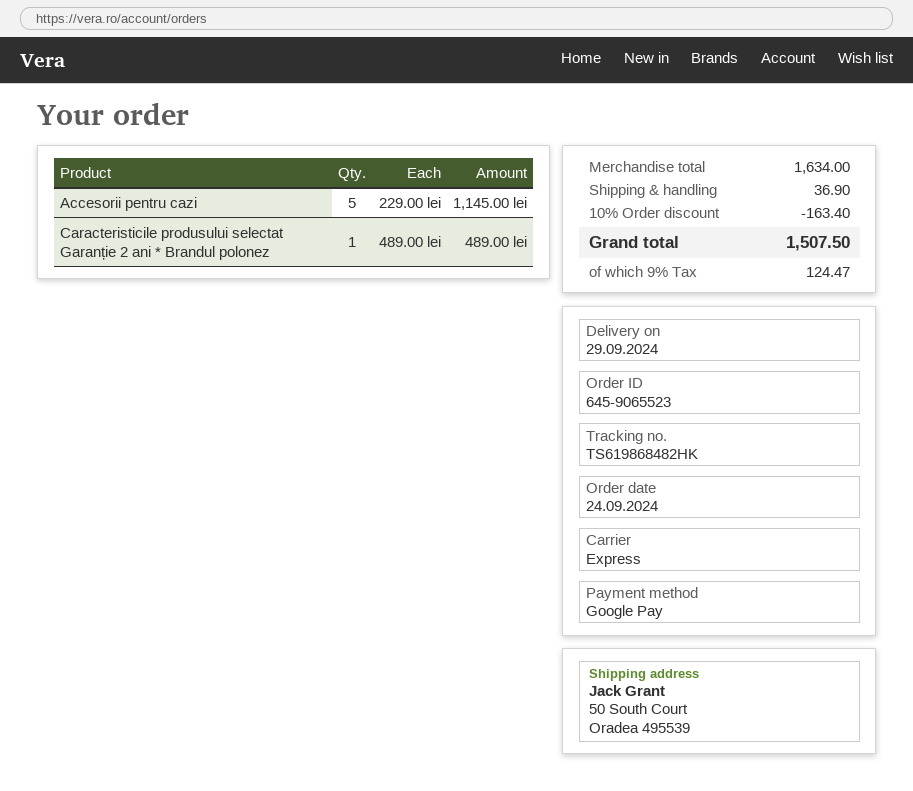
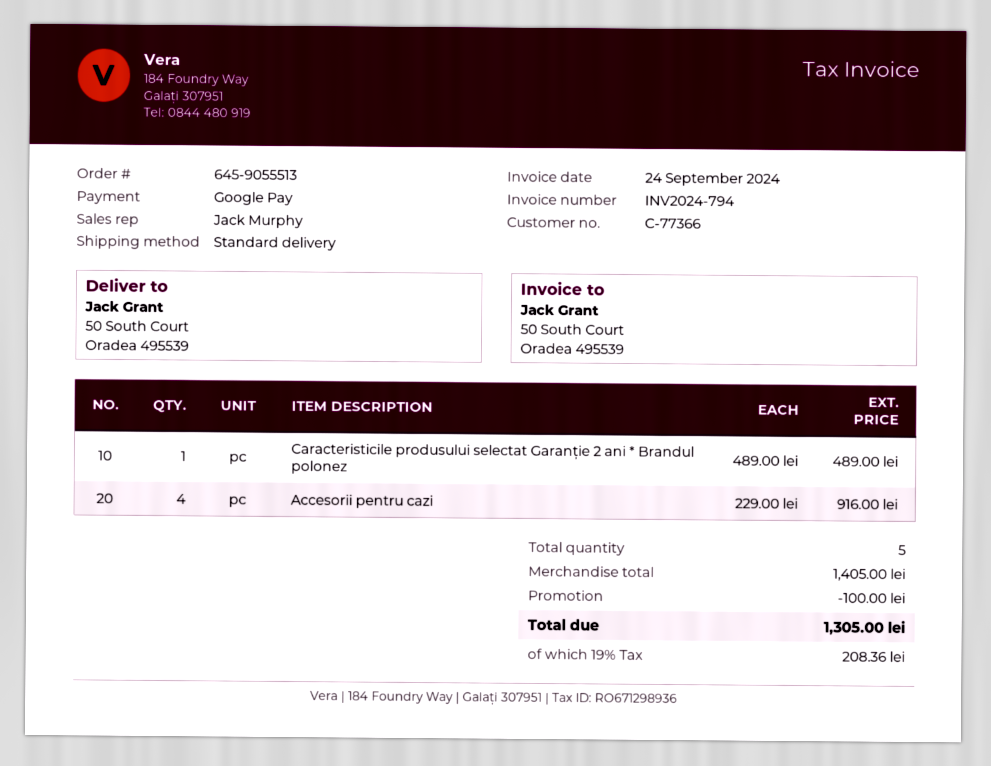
order number: 645-9065523 -> 645-9055513
shipping method: express -> standard
Accesorii pentru cazi: 5 x 229.00 = 1145.00 -> 4 x 229.00 = 916.00
subtotal: 1634.00 -> 1405.00
discount: 163.40 -> 100.00
shipping: 36.90 -> none
tax: 9% = 124.47 -> 19% = 208.36
total: 1507.50 -> 1305.00

